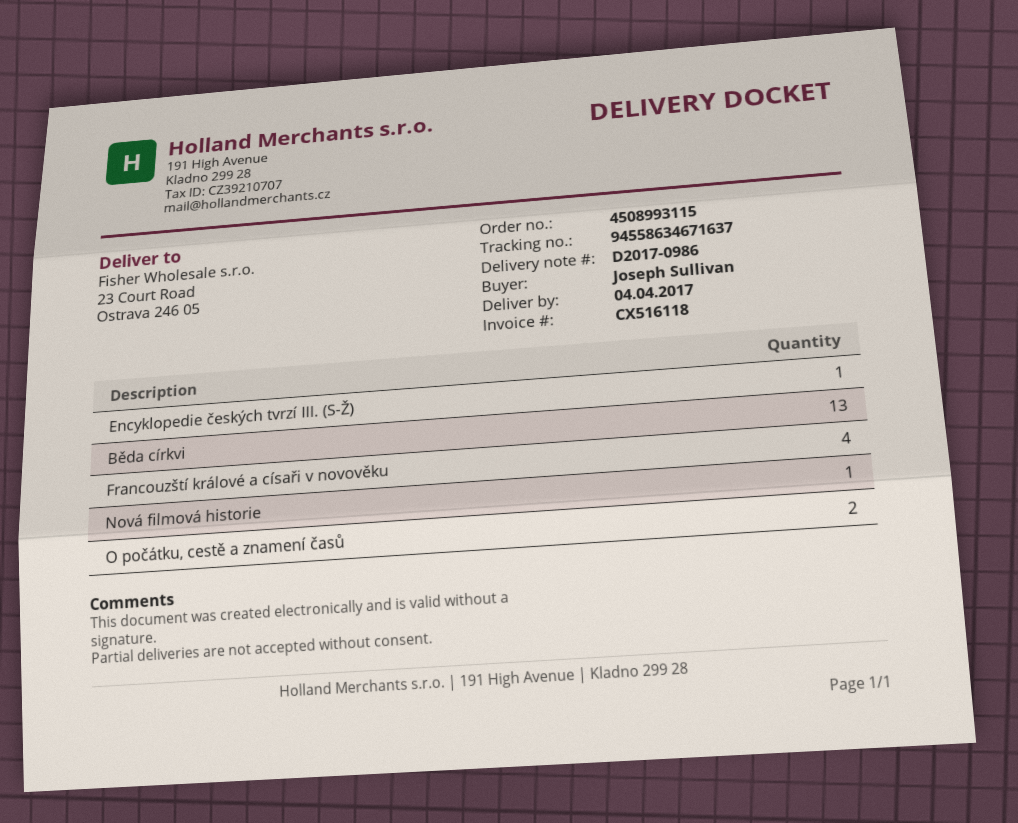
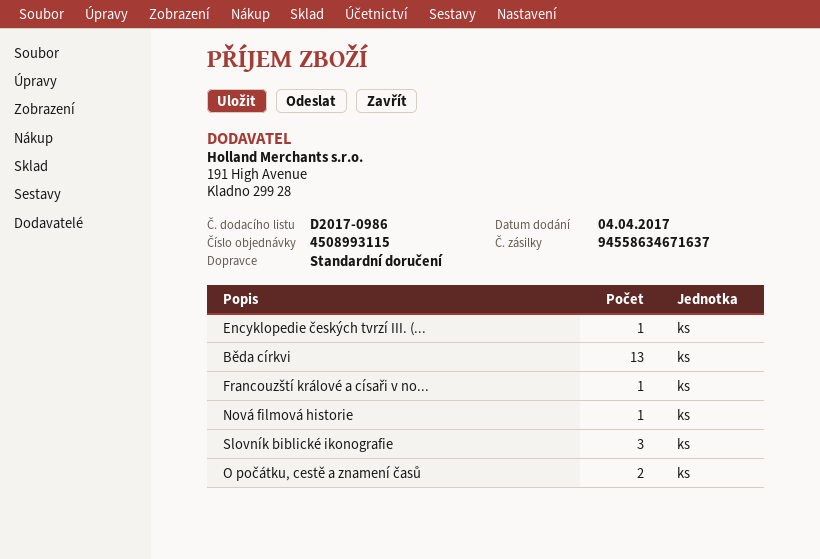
Francouzští králové a císaři v novověku: 4 -> 1
Slovník biblické ikonografie: none -> 3

